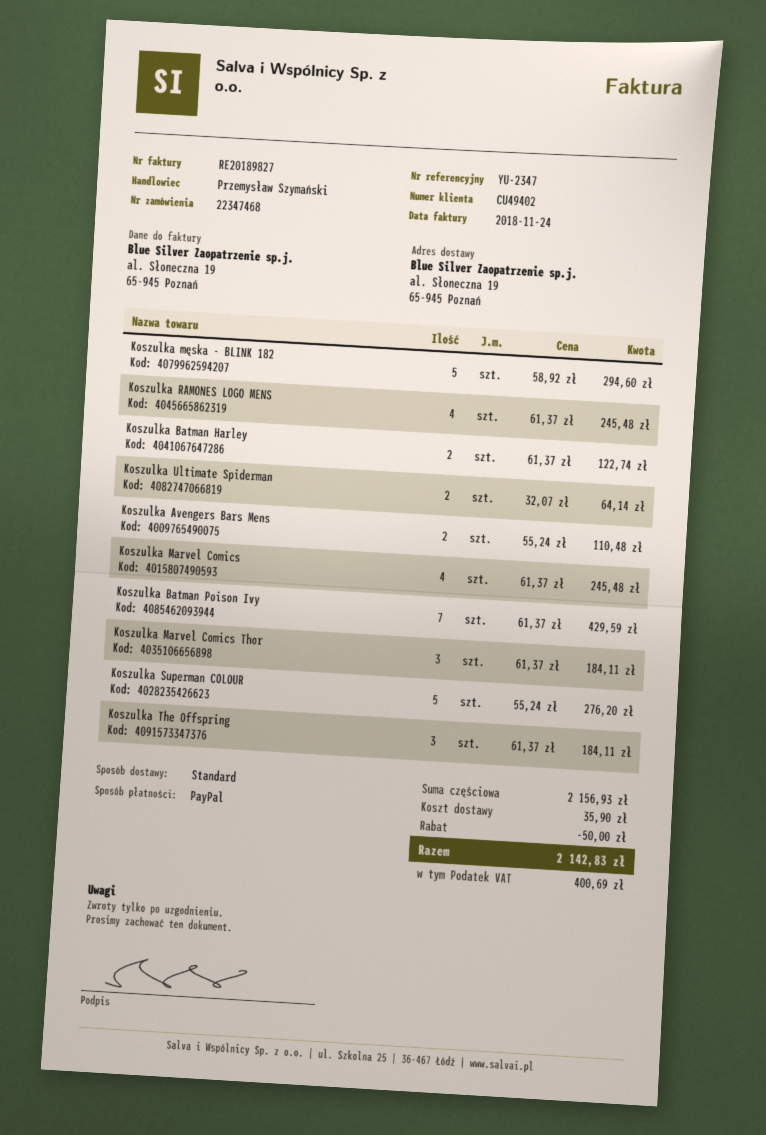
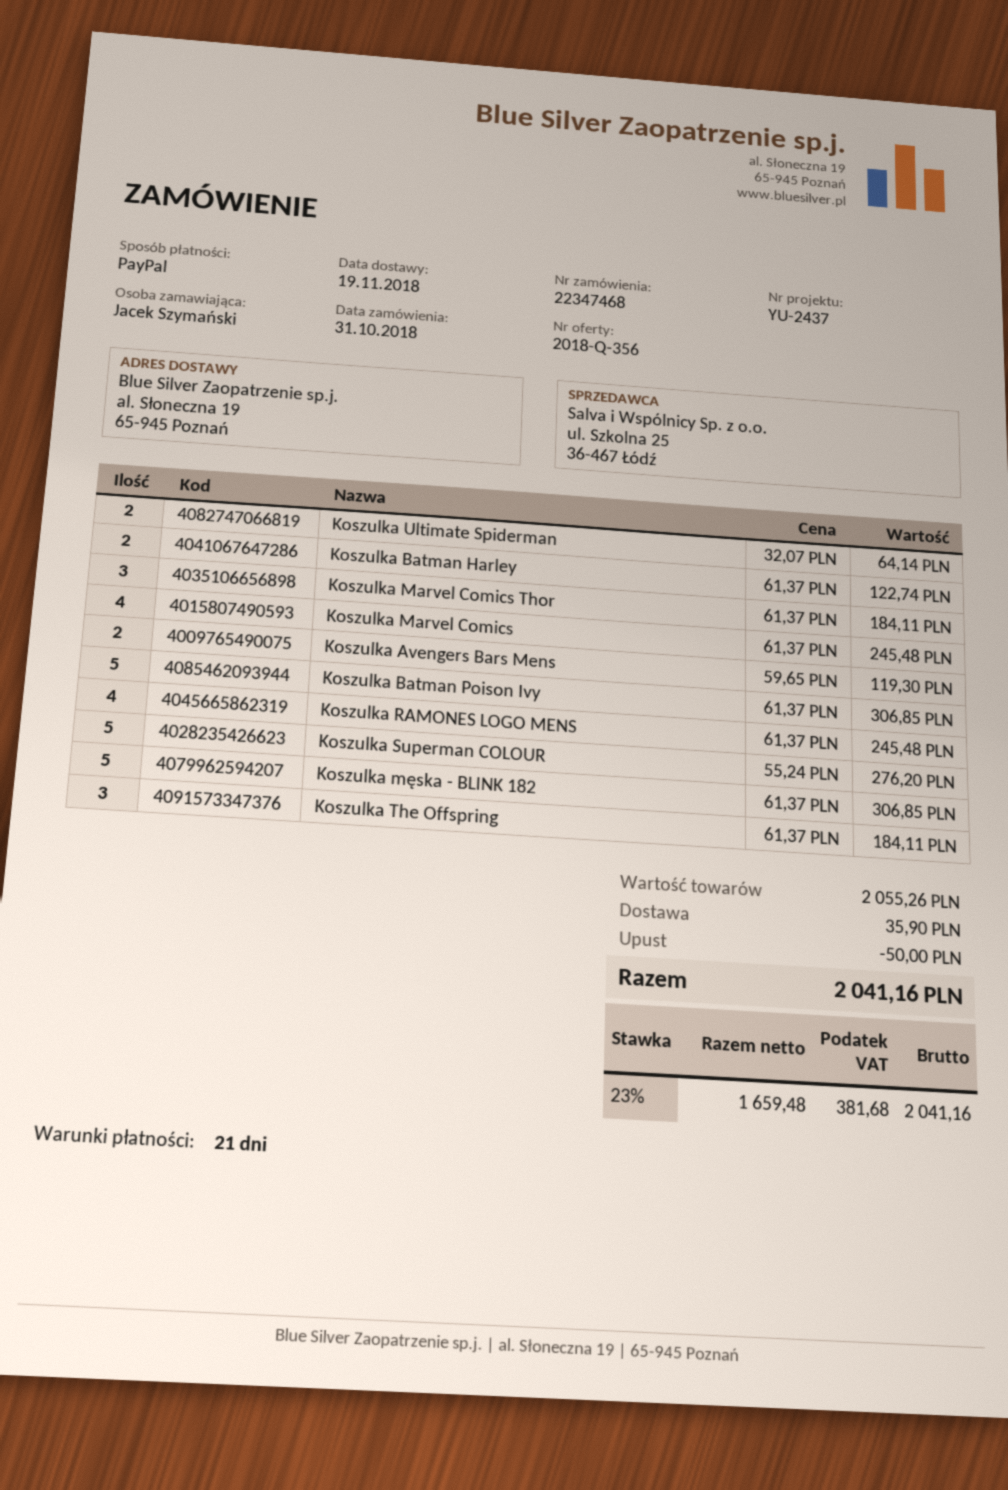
reference: YU-2347 -> YU-2437
Koszulka męska - BLINK 182: 5 x 58.92 = 294.60 -> 5 x 61.37 = 306.85
Koszulka Avengers Bars Mens: 2 x 55.24 = 110.48 -> 2 x 59.65 = 119.30
Koszulka Batman Poison Ivy: 7 x 61.37 = 429.59 -> 5 x 61.37 = 306.85
subtotal: 2156.93 -> 2055.26
tax: 400.69 -> 381.68
total: 2142.83 -> 2041.16

